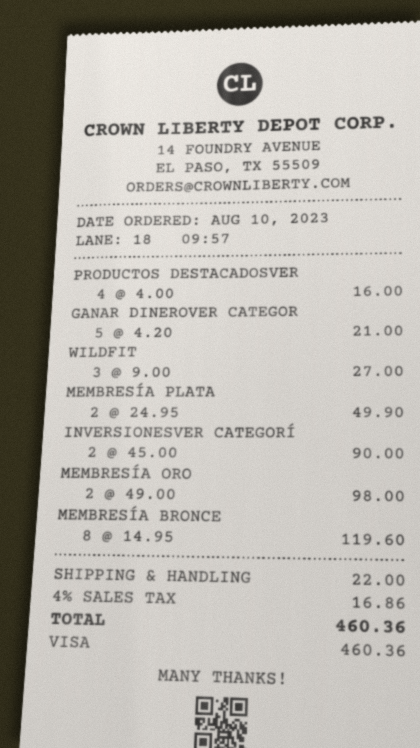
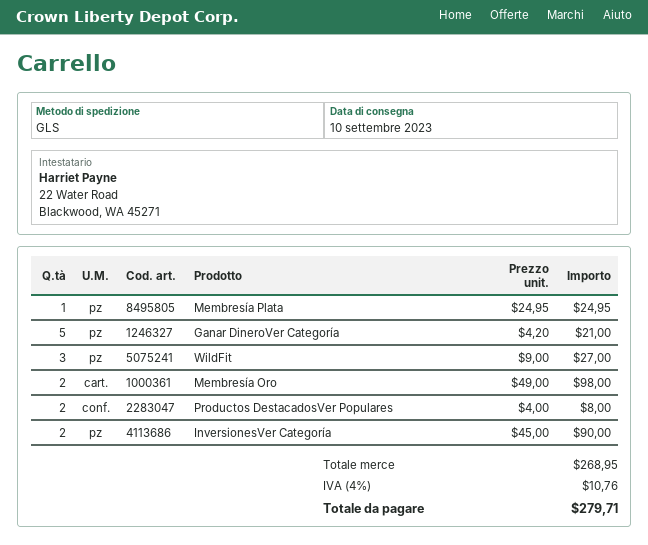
PRODUCTOS DESTACADOSVER: 4 x 4.00 = 16.00 -> 2 x 4.00 = 8.00
MEMBRESÍA PLATA: 2 x 24.95 = 49.90 -> 1 x 24.95 = 24.95
MEMBRESÍA BRONCE: 8 x 14.95 = 119.60 -> none
shipping: 22.00 -> none
tax: 4% = 16.86 -> 4% = 10.76
total: 460.36 -> 279.71

